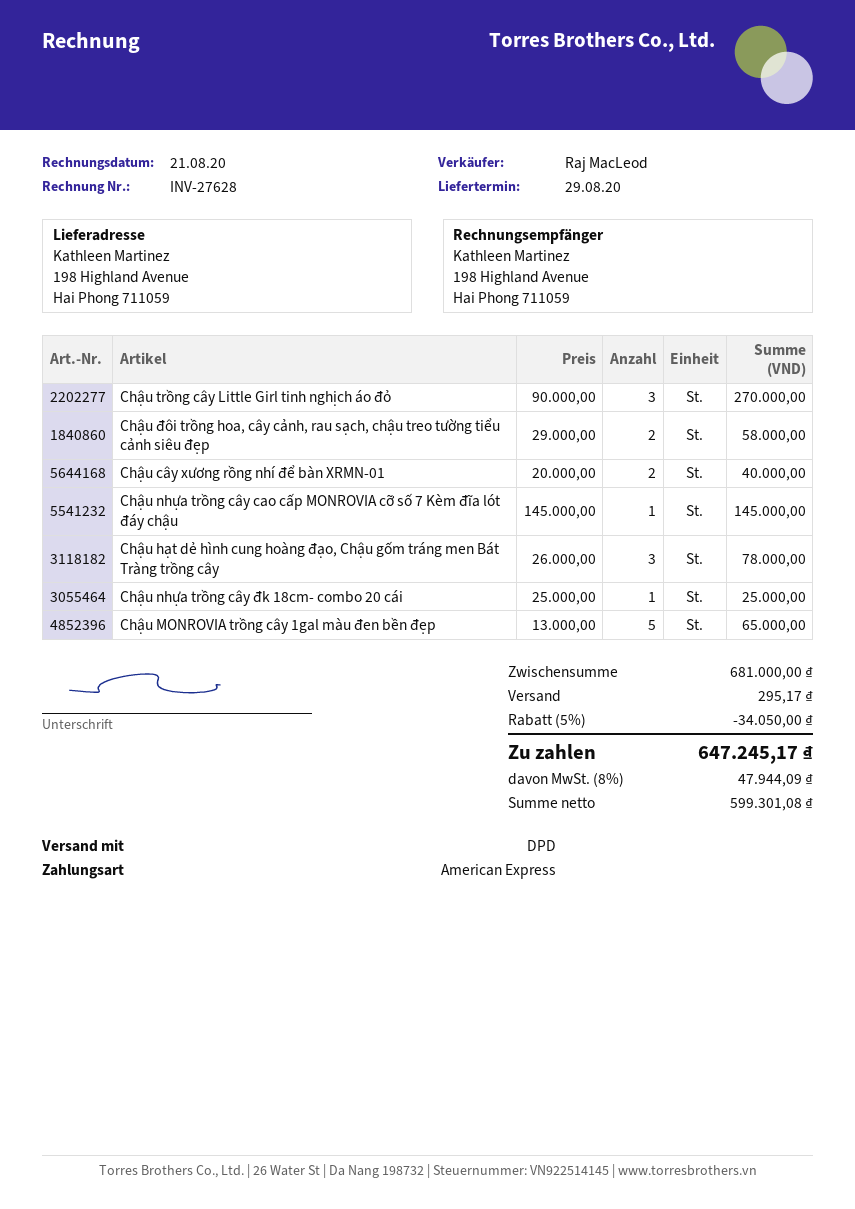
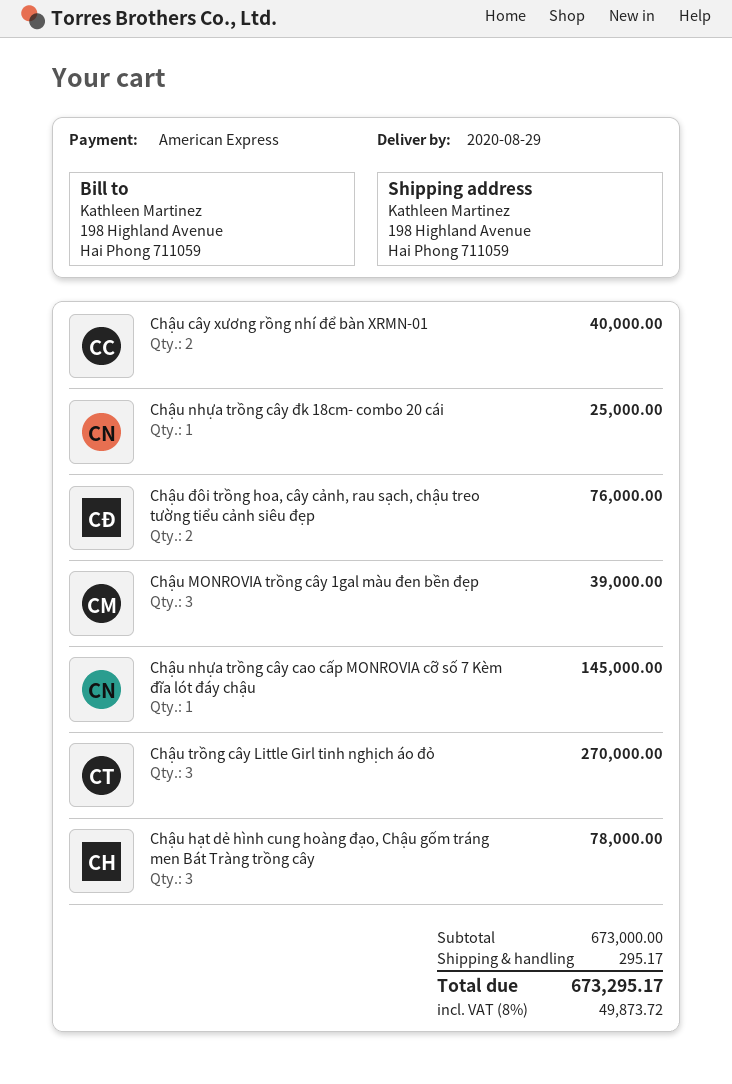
Chậu đôi trồng hoa, cây cảnh, rau sạch, chậu treo tường tiểu cảnh siêu đẹp: 2 for 58000.00 -> 2 for 76000.00
Chậu MONROVIA trồng cây 1gal màu đen bền đẹp: 5 for 65000.00 -> 3 for 39000.00
subtotal: 681000.00 -> 673000.00
discount: 5% = 34050.00 -> none
tax: 8% = 47944.09 -> 8% = 49873.72
total: 647245.17 -> 673295.17

